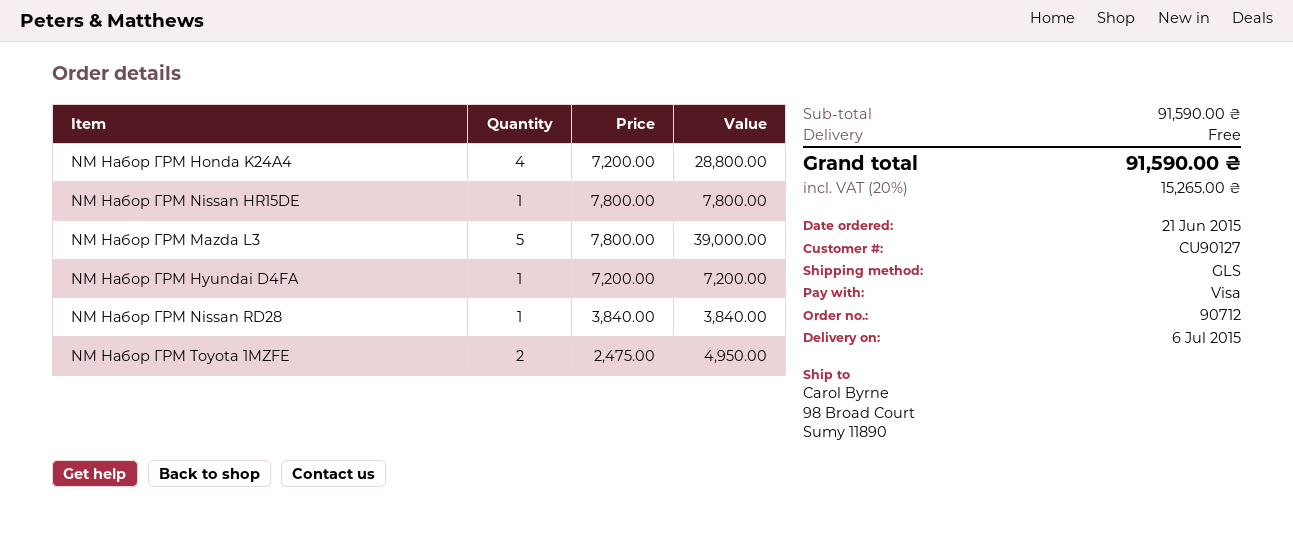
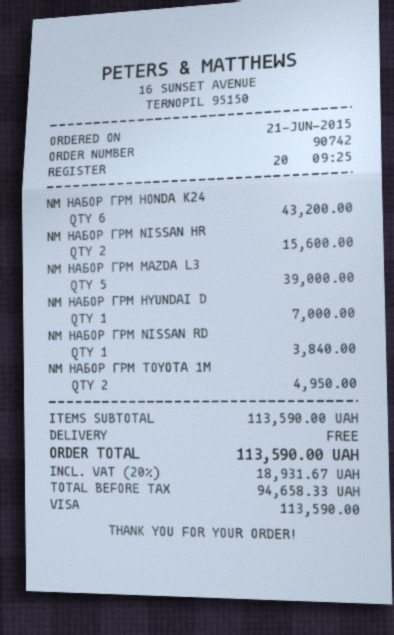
order number: 90712 -> 90742
NM Набор ГРМ Honda K24A4: 4 for 28800.00 -> 6 for 43200.00
NM Набор ГРМ Nissan HR15DE: 1 for 7800.00 -> 2 for 15600.00
NM Набор ГРМ Hyundai D4FA: 1 for 7200.00 -> 1 for 7000.00
subtotal: 91590.00 -> 113590.00
tax: 20% = 15265.00 -> 20% = 18931.67
total: 91590.00 -> 113590.00

